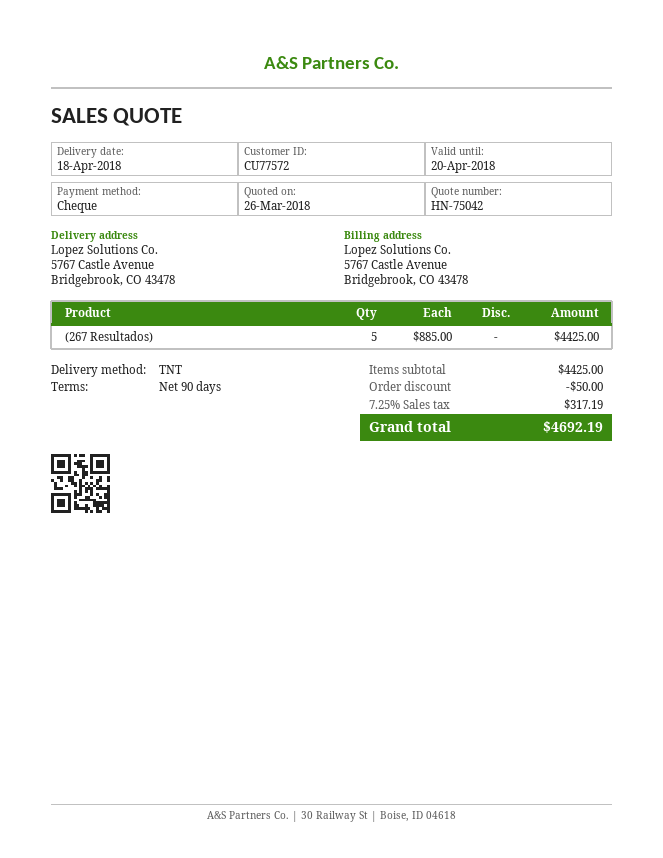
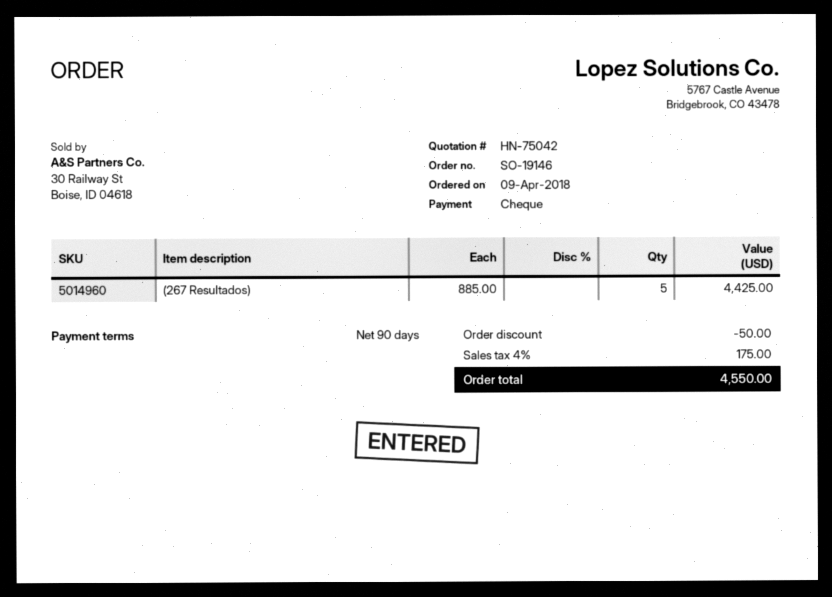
tax: 7.25% = 317.19 -> 4% = 175.00
total: 4692.19 -> 4550.00

